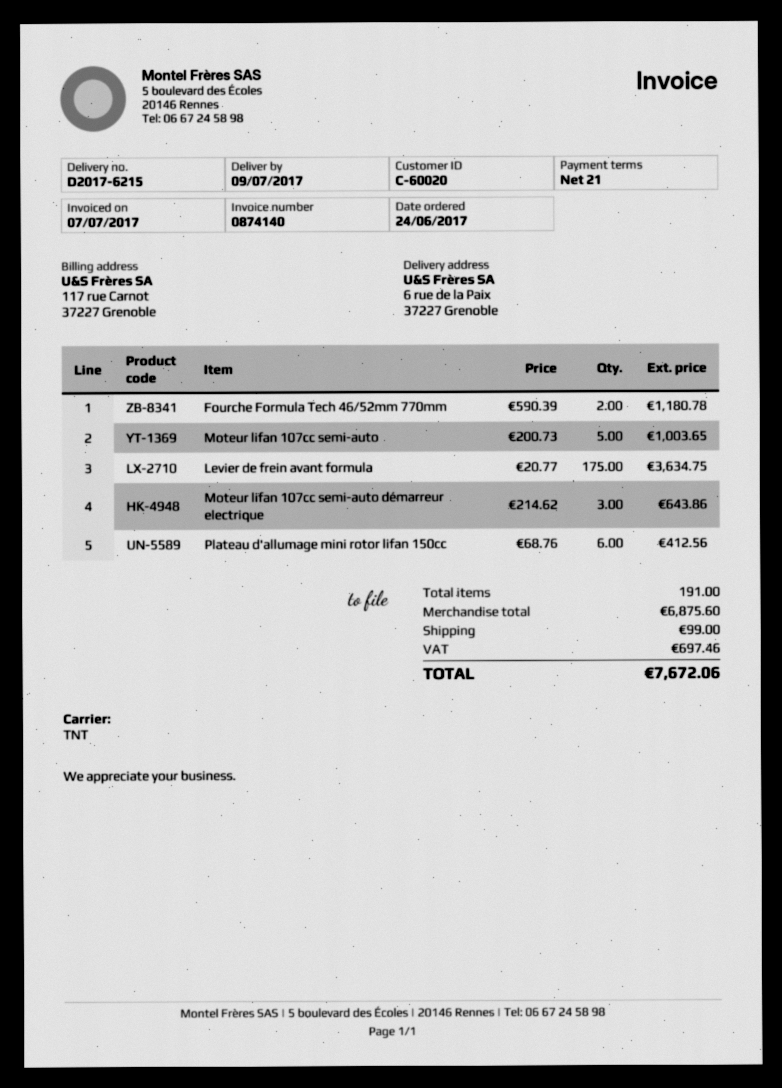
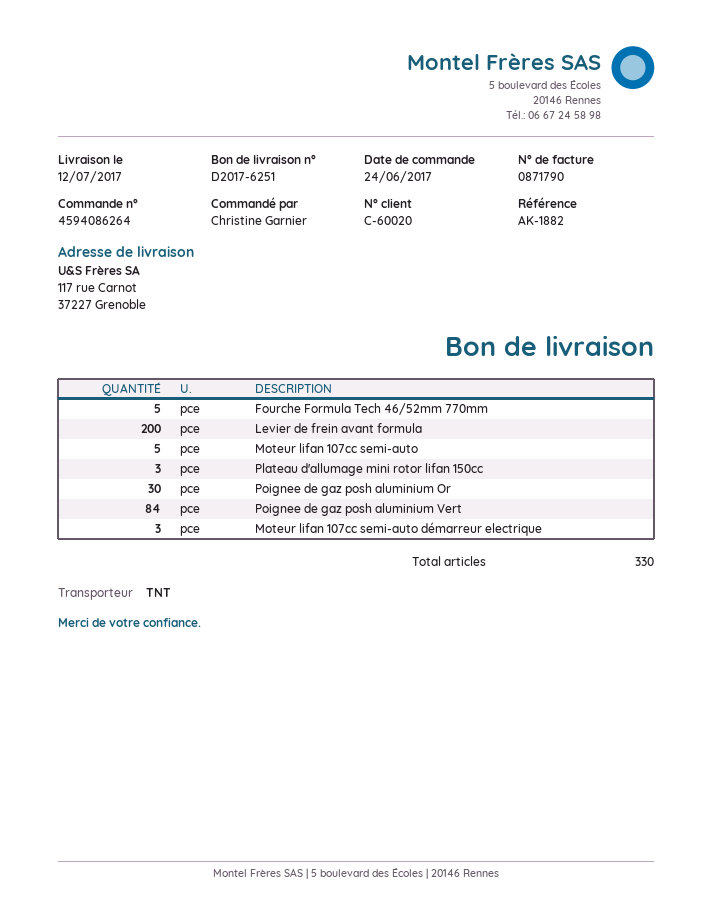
delivery note number: D2017-6215 -> D2017-6251
delivery date: 2017-07-09 -> 2017-07-12
invoice number: 0874140 -> 0871790
ship to: 6 rue de la Paix, 37227 Grenoble -> 117 rue Carnot, 37227 Grenoble
Fourche Formula Tech 46/52mm 770mm: 2 -> 5
Levier de frein avant formula: 175 -> 200
Plateau d'allumage mini rotor lifan 150cc: 6 -> 3
Poignee de gaz posh aluminium Or: none -> 30
Poignee de gaz posh aluminium Vert: none -> 84
total quantity: 191 -> 330

